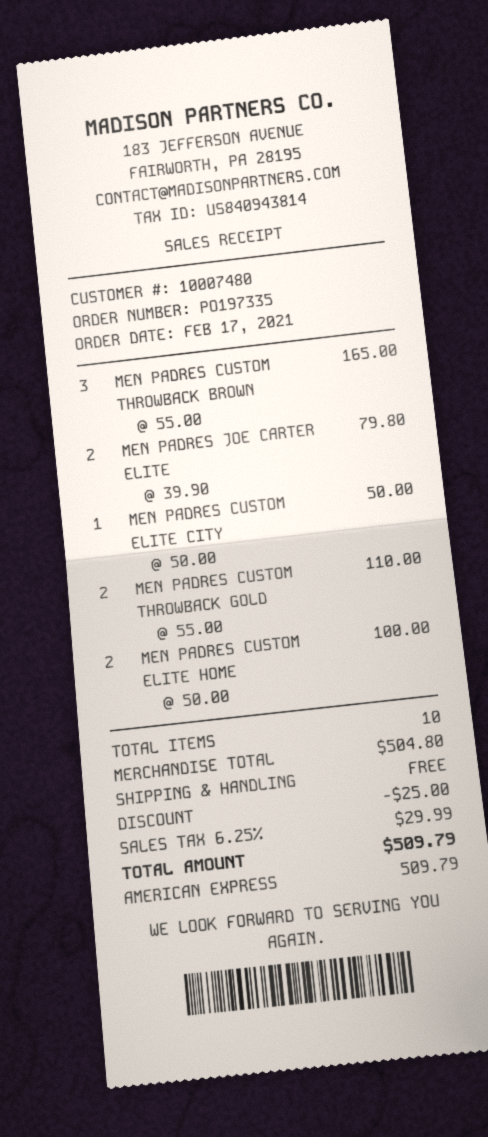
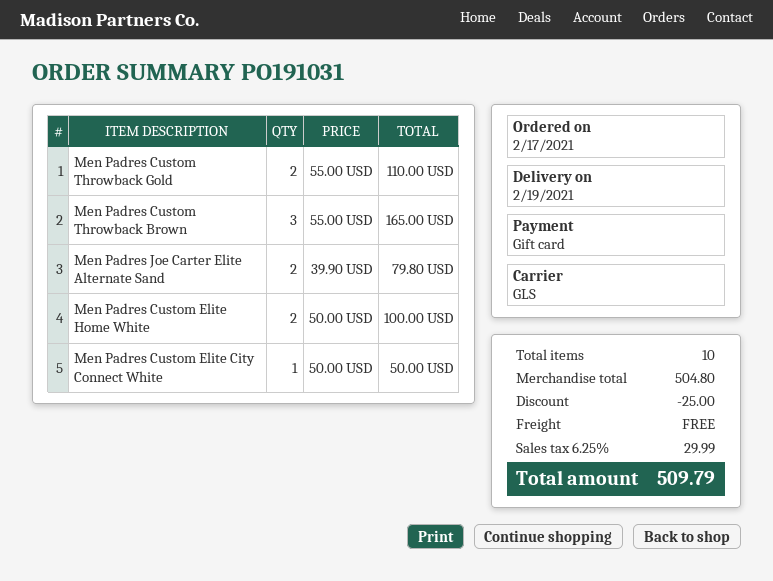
order number: PO197335 -> PO191031
payment method: American Express -> gift card

